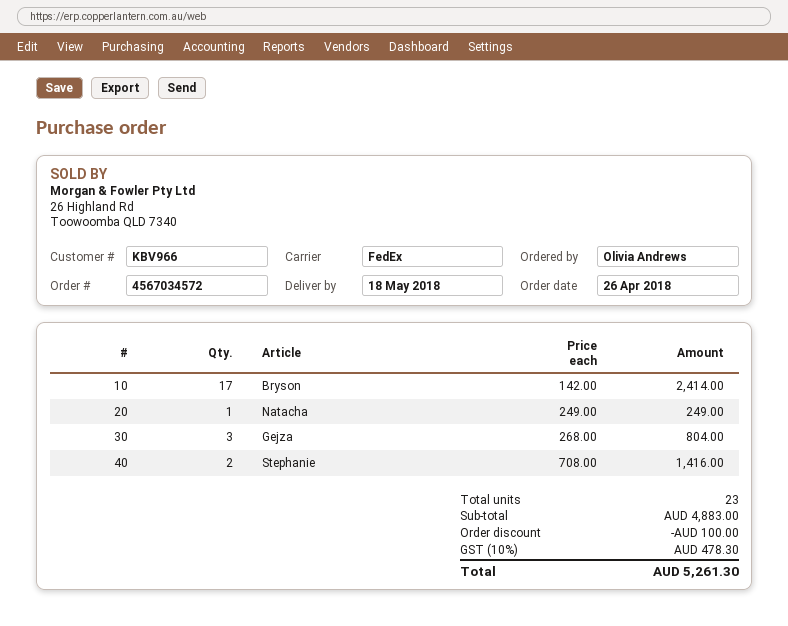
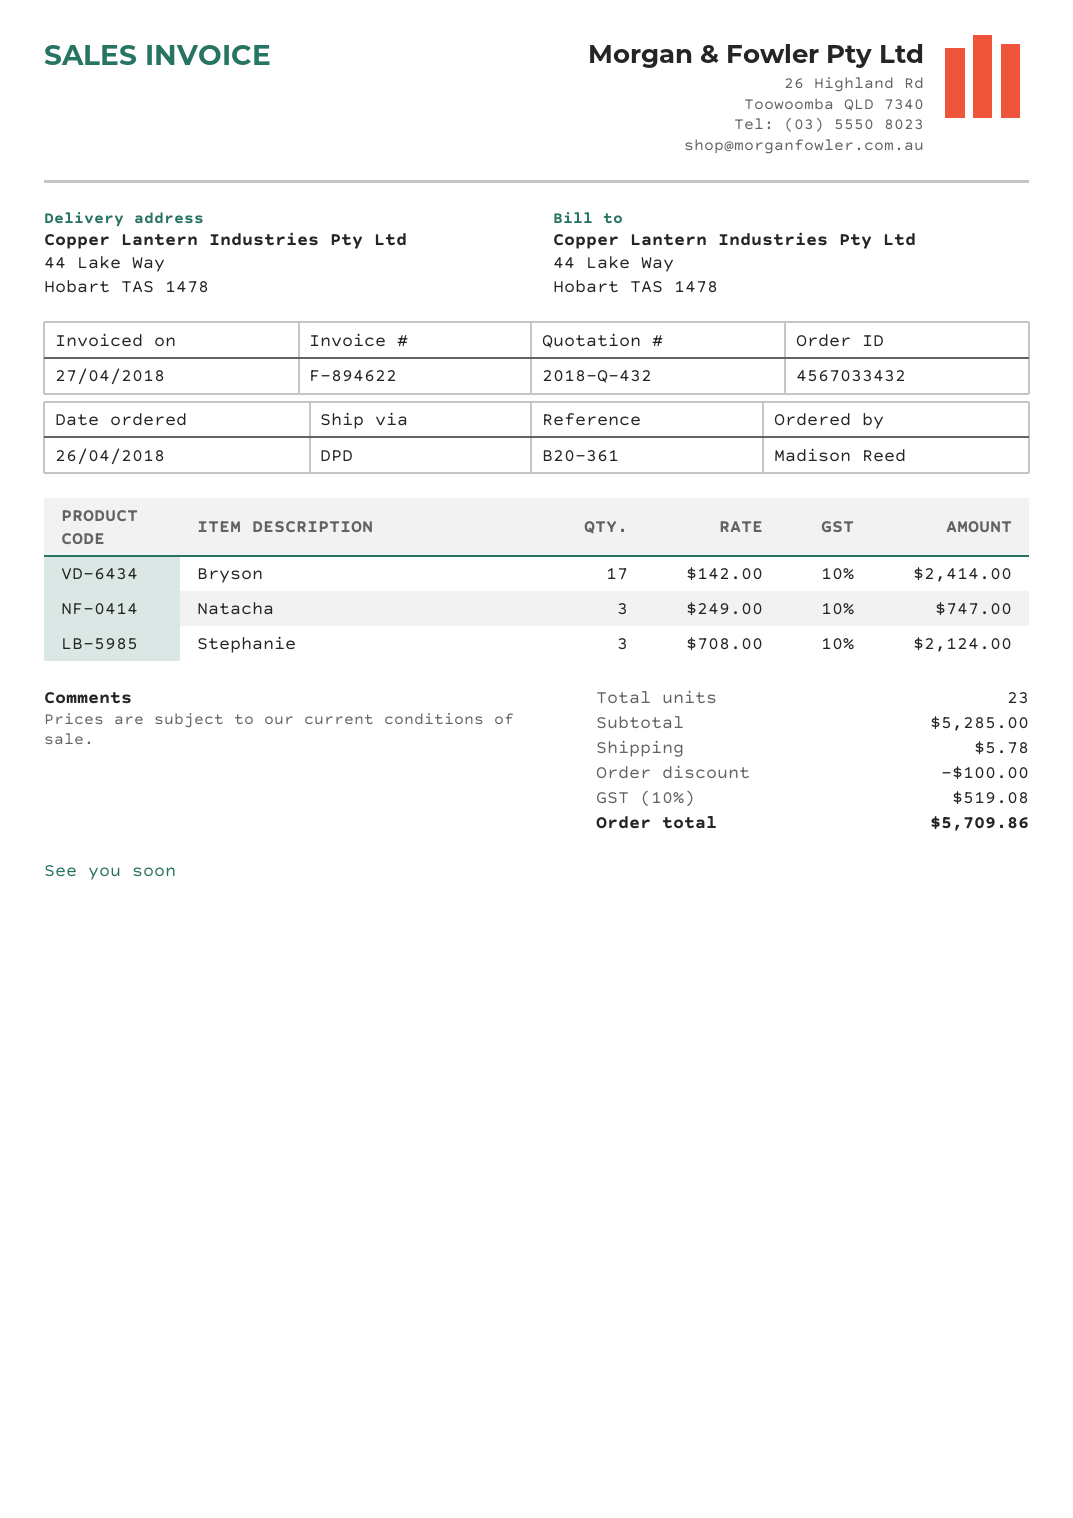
order number: 4567034572 -> 4567033432
ordered by: Olivia Andrews -> Madison Reed
shipping method: FedEx -> DPD
Natacha: 1 x 249.00 = 249.00 -> 3 x 249.00 = 747.00
Gejza: 3 x 268.00 = 804.00 -> none
Stephanie: 2 x 708.00 = 1416.00 -> 3 x 708.00 = 2124.00
subtotal: 4883.00 -> 5285.00
shipping: none -> 5.78
tax: 10% = 478.30 -> 10% = 519.08
total: 5261.30 -> 5709.86

